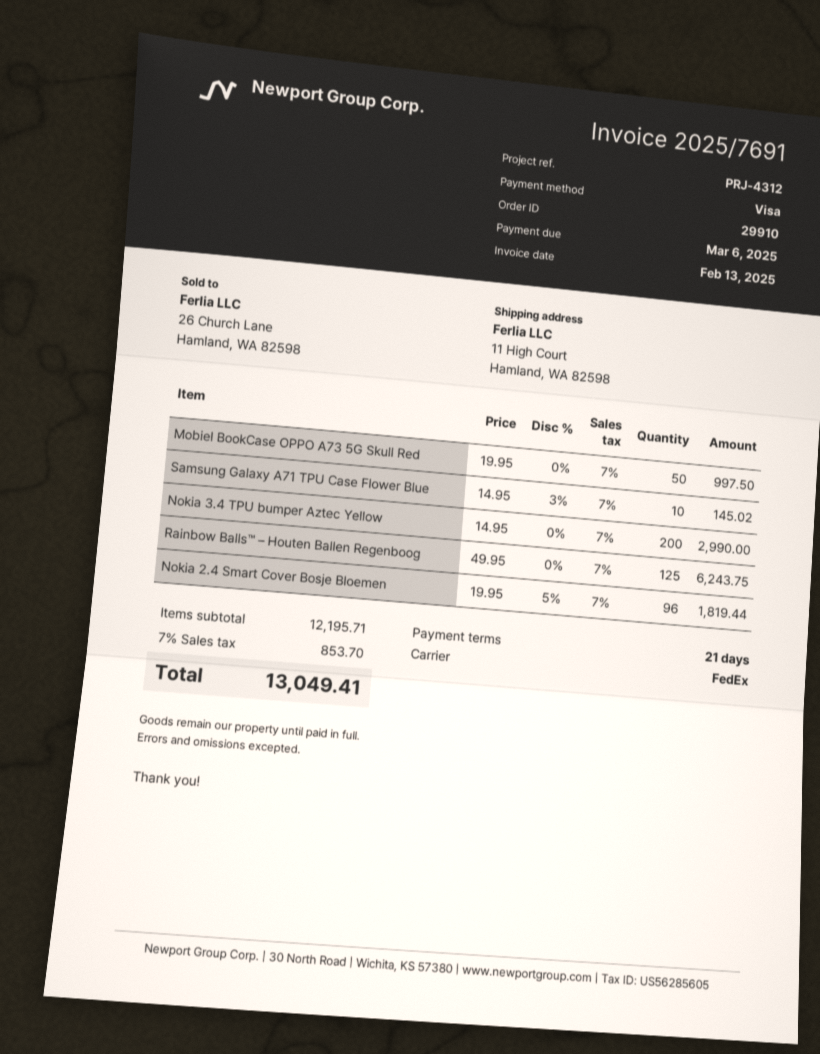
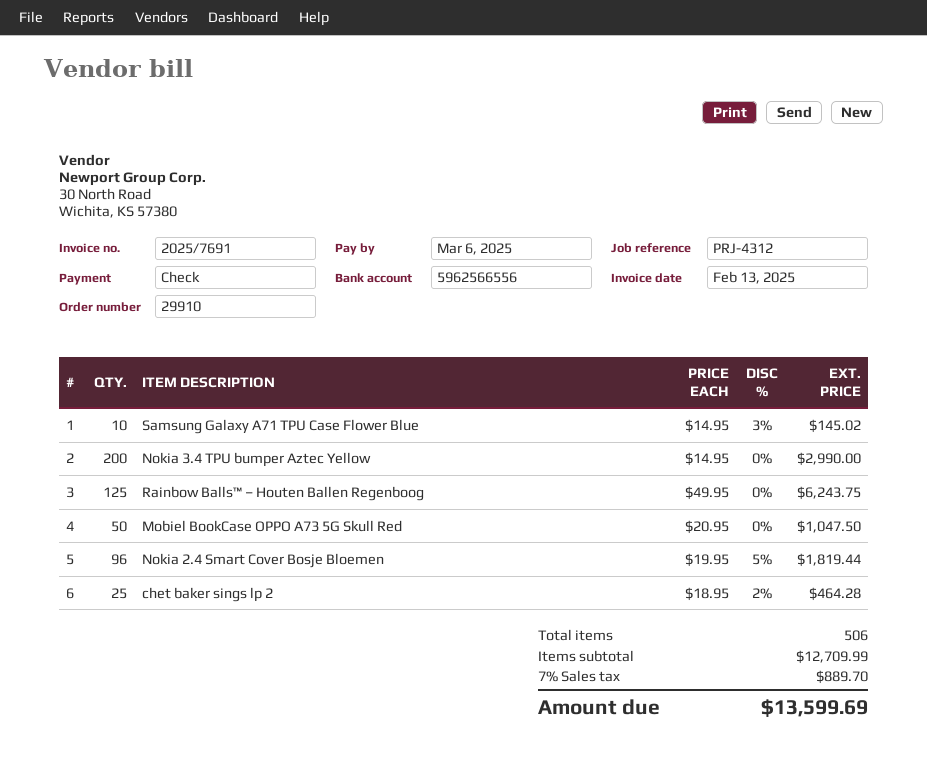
payment method: Visa -> cheque
Mobiel BookCase OPPO A73 5G Skull Red: 50 x 19.95 = 997.50 -> 50 x 20.95 = 1047.50
chet baker sings lp 2: none -> 25 x 18.95 - 2% = 464.28
subtotal: 12195.71 -> 12709.99
tax: 7% = 853.70 -> 7% = 889.70
total: 13049.41 -> 13599.69

